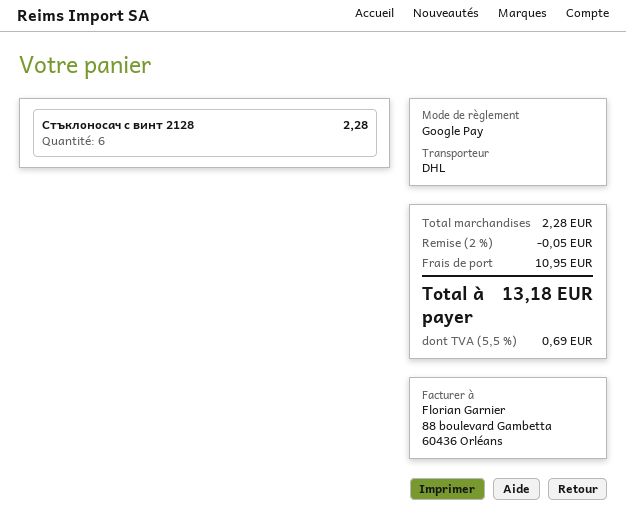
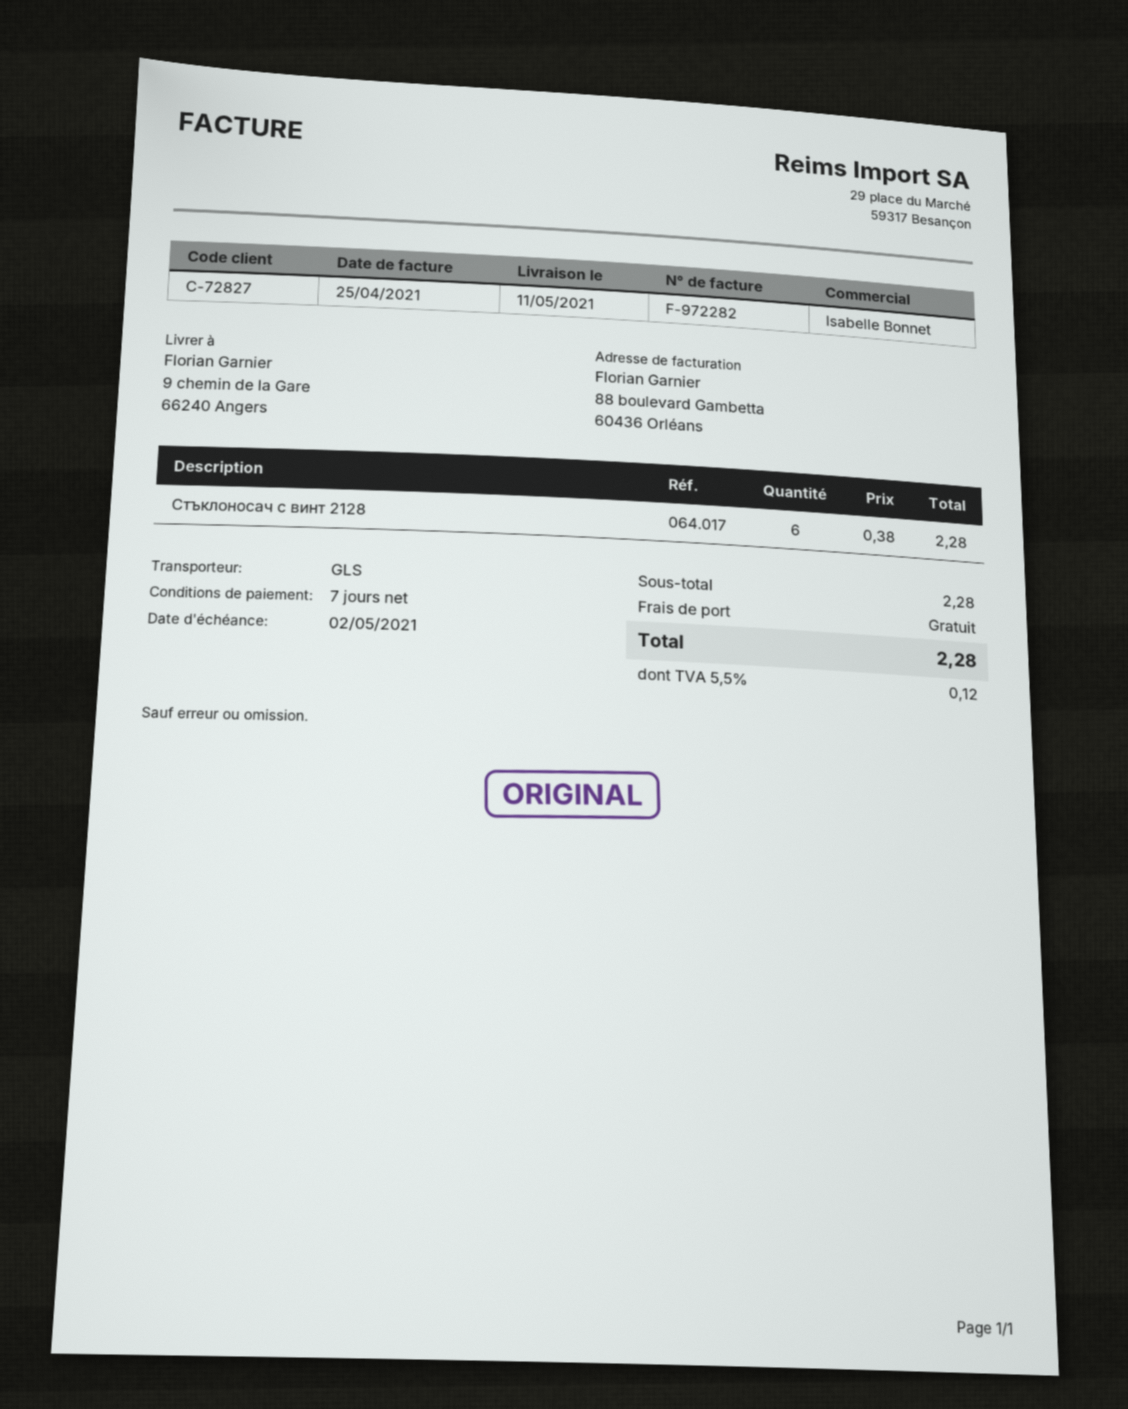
shipping method: DHL -> GLS
discount: 2% = 0.05 -> none
shipping: 10.95 -> 0.00
tax: 5.5% = 0.69 -> 5.5% = 0.12
total: 13.18 -> 2.28

